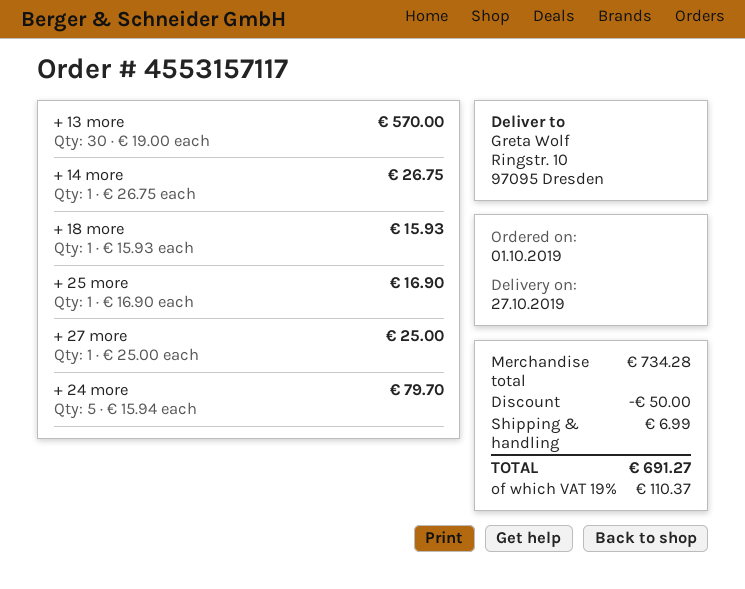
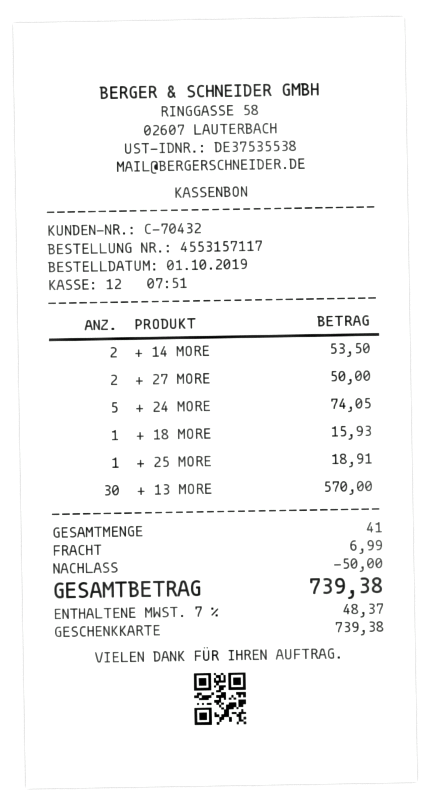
+ 14 more: 1 for 26.75 -> 2 for 53.50
+ 25 more: 1 for 16.90 -> 1 for 18.91
+ 27 more: 1 for 25.00 -> 2 for 50.00
+ 24 more: 5 for 79.70 -> 5 for 74.05
tax: 19% = 110.37 -> 7% = 48.37
total: 691.27 -> 739.38

